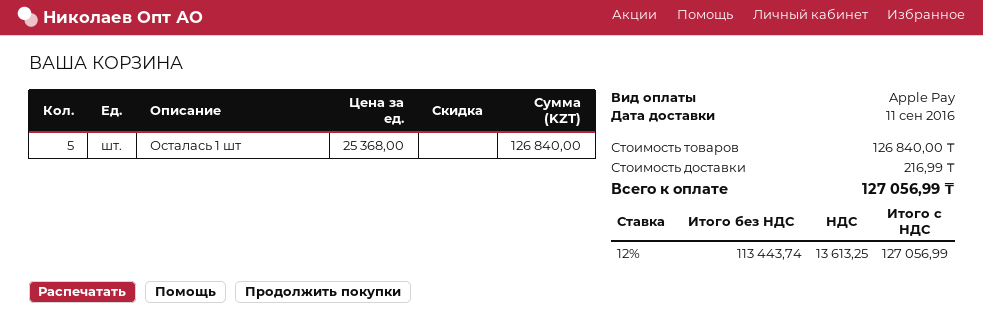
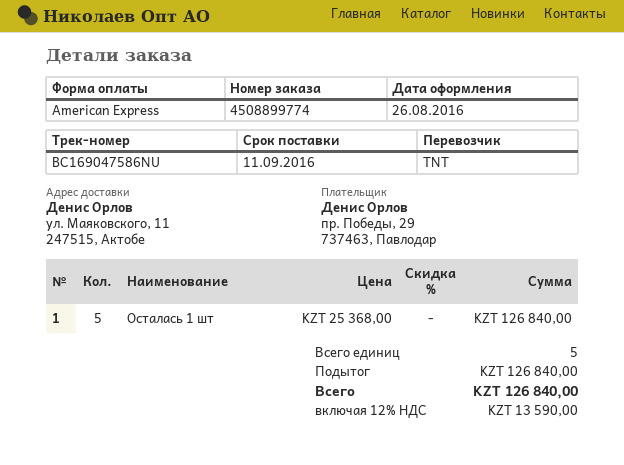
payment method: Apple Pay -> American Express
shipping: 216.99 -> none
tax: 12% = 13613.25 -> 12% = 13590.00
total: 127056.99 -> 126840.00

